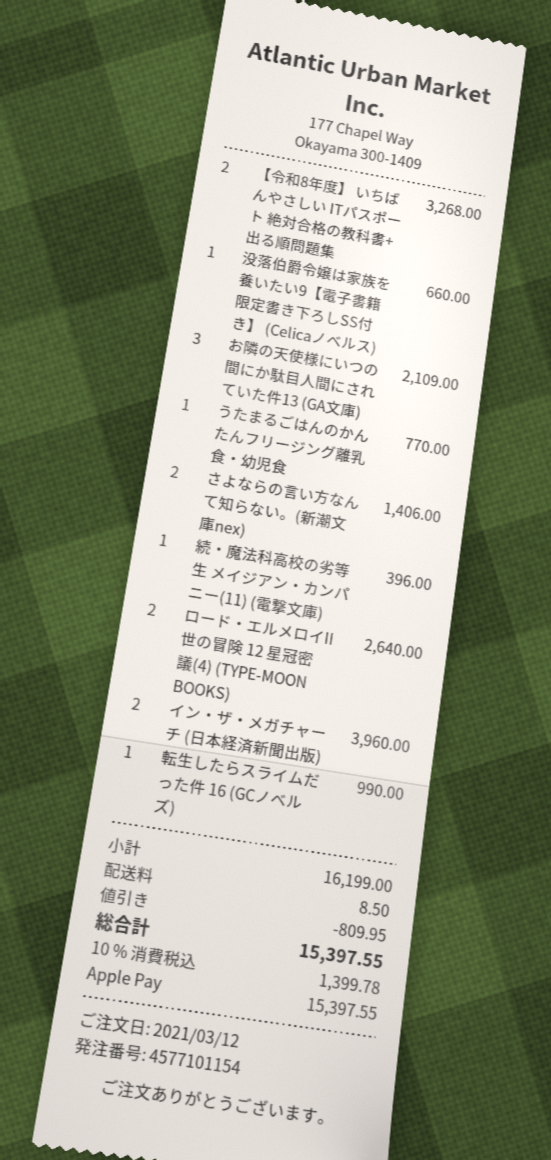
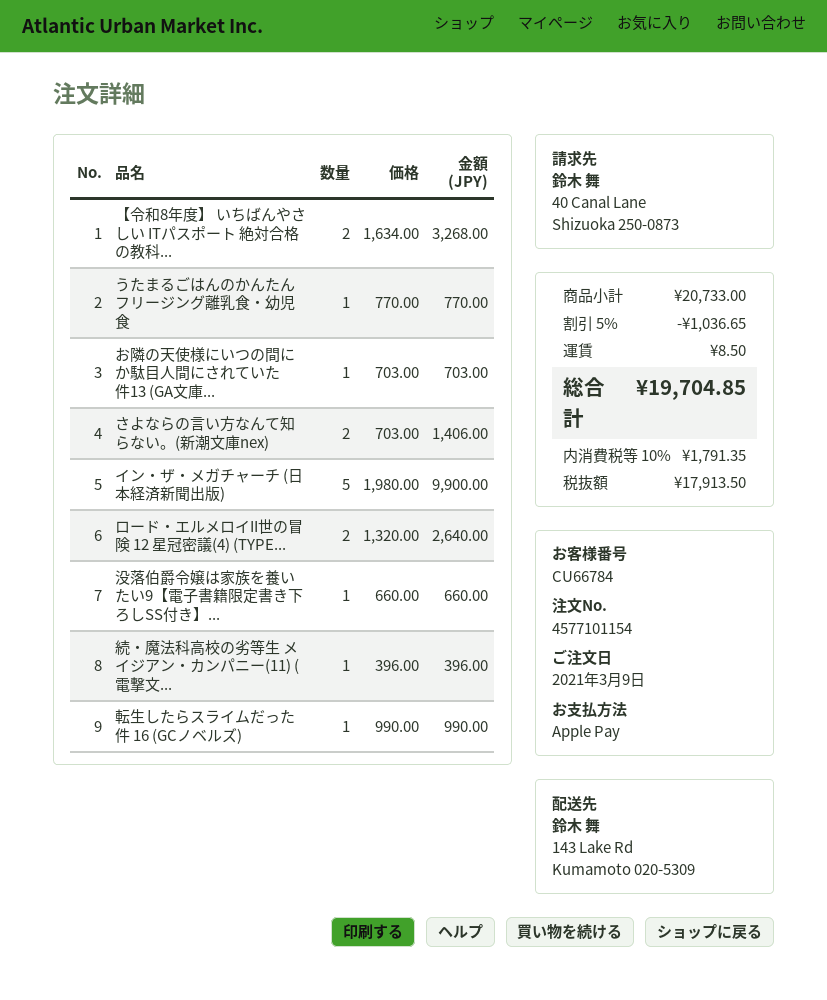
order date: 2021-03-12 -> 2021-03-09
お隣の天使様にいつの間にか駄目人間にされていた件13 (GA文庫): 3 for 2109.00 -> 1 for 703.00
イン・ザ・メガチャーチ (日本経済新聞出版): 2 for 3960.00 -> 5 for 9900.00
subtotal: 16199.00 -> 20733.00
discount: 809.95 -> 1036.65
tax: 10% = 1399.78 -> 10% = 1791.35
total: 15397.55 -> 19704.85

